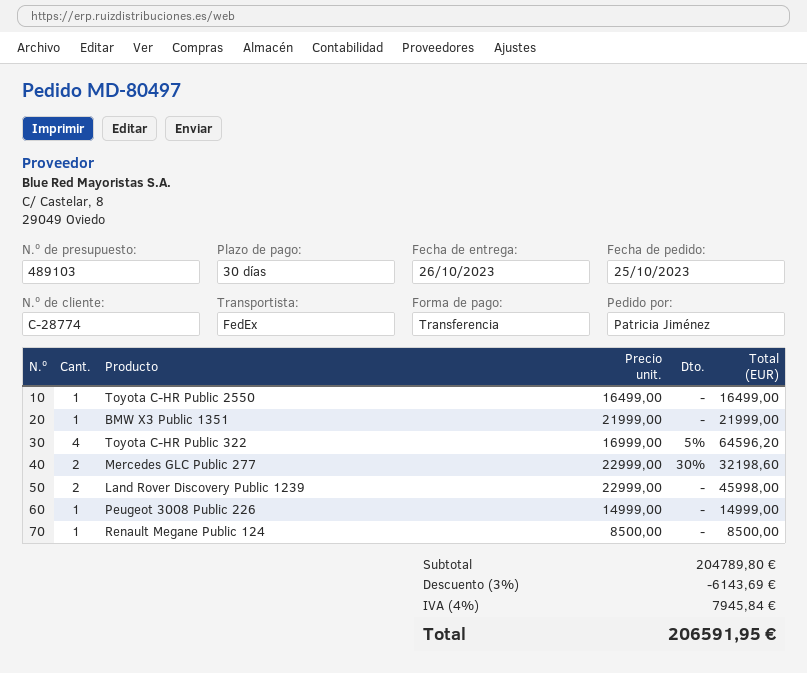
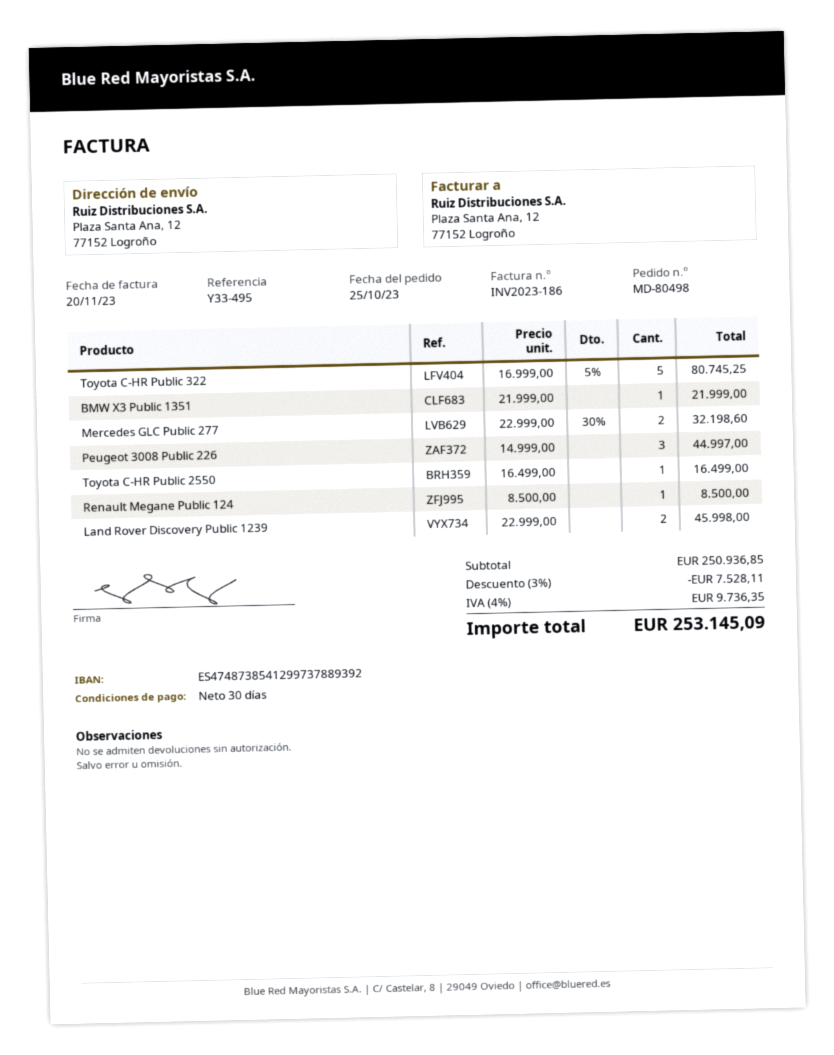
order number: MD-80497 -> MD-80498
Toyota C-HR Public 322: 4 x 16999.00 - 5% = 64596.20 -> 5 x 16999.00 - 5% = 80745.25
Peugeot 3008 Public 226: 1 x 14999.00 = 14999.00 -> 3 x 14999.00 = 44997.00
subtotal: 204789.80 -> 250936.85
discount: 3% = 6143.69 -> 3% = 7528.11
tax: 4% = 7945.84 -> 4% = 9736.35
total: 206591.95 -> 253145.09

